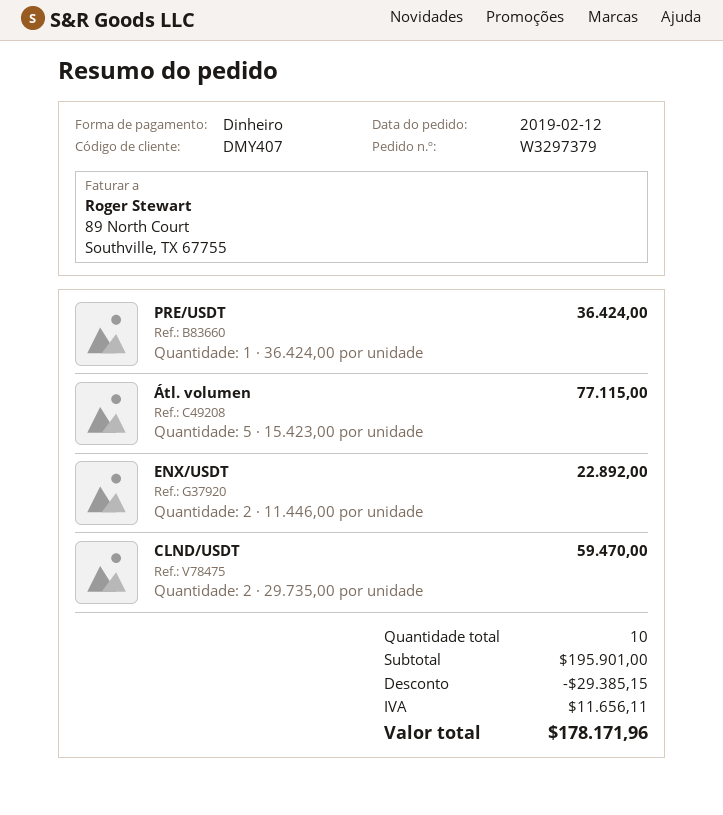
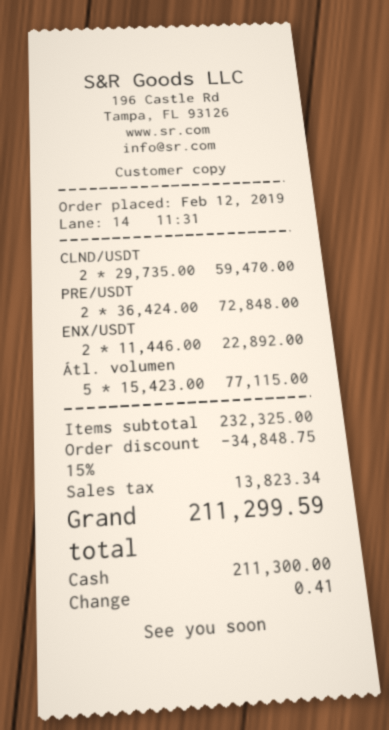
PRE/USDT: 1 x 36424.00 = 36424.00 -> 2 x 36424.00 = 72848.00
subtotal: 195901.00 -> 232325.00
discount: 29385.15 -> 34848.75
tax: 11656.11 -> 13823.34
total: 178171.96 -> 211299.59

